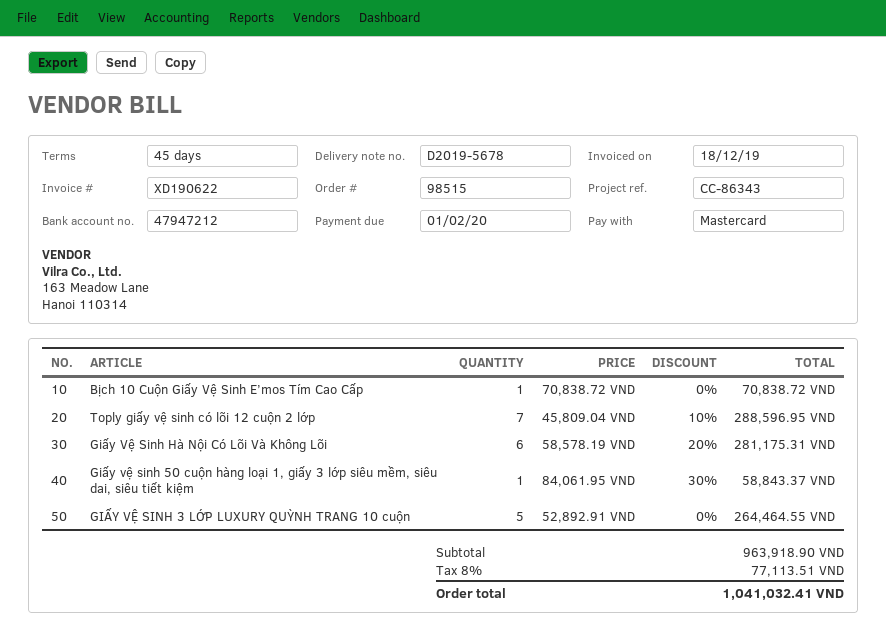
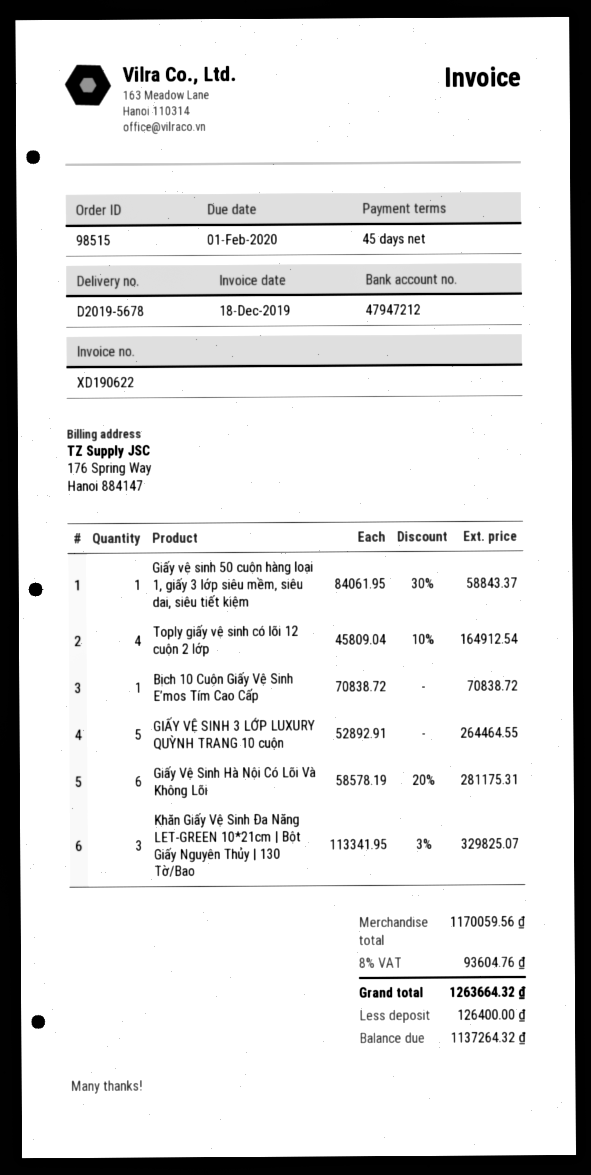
Toply giấy vệ sinh có lõi 12 cuộn 2 lớp: 7 x 45809.04 - 10% = 288596.95 -> 4 x 45809.04 - 10% = 164912.54
Khăn Giấy Vệ Sinh Đa Năng LET-GREEN 10*21cm | Bột Giấy Nguyên Thủy | 130 Tờ/Bao: none -> 3 x 113341.95 - 3% = 329825.07
subtotal: 963918.90 -> 1170059.56
tax: 8% = 77113.51 -> 8% = 93604.76
total: 1041032.41 -> 1263664.32

